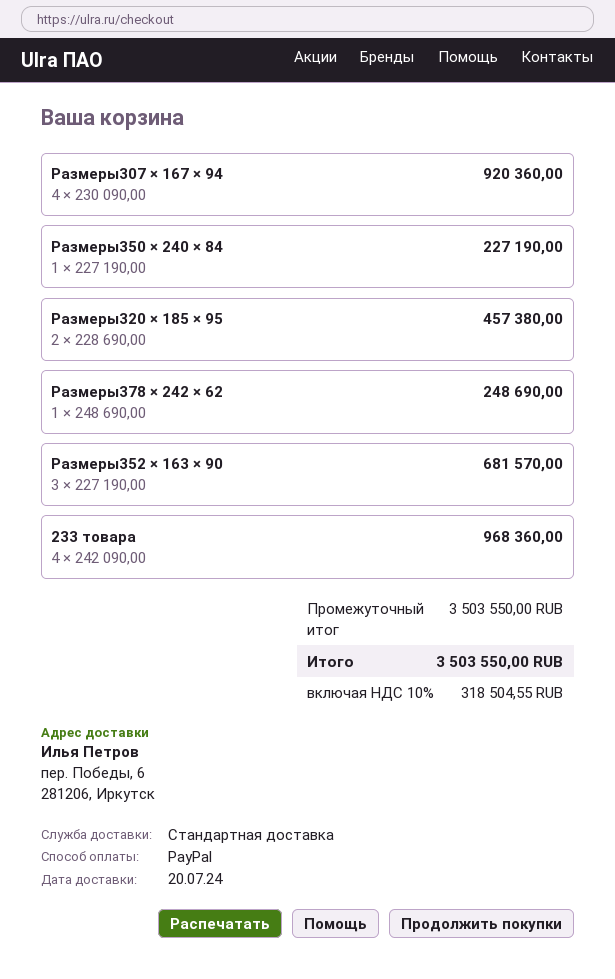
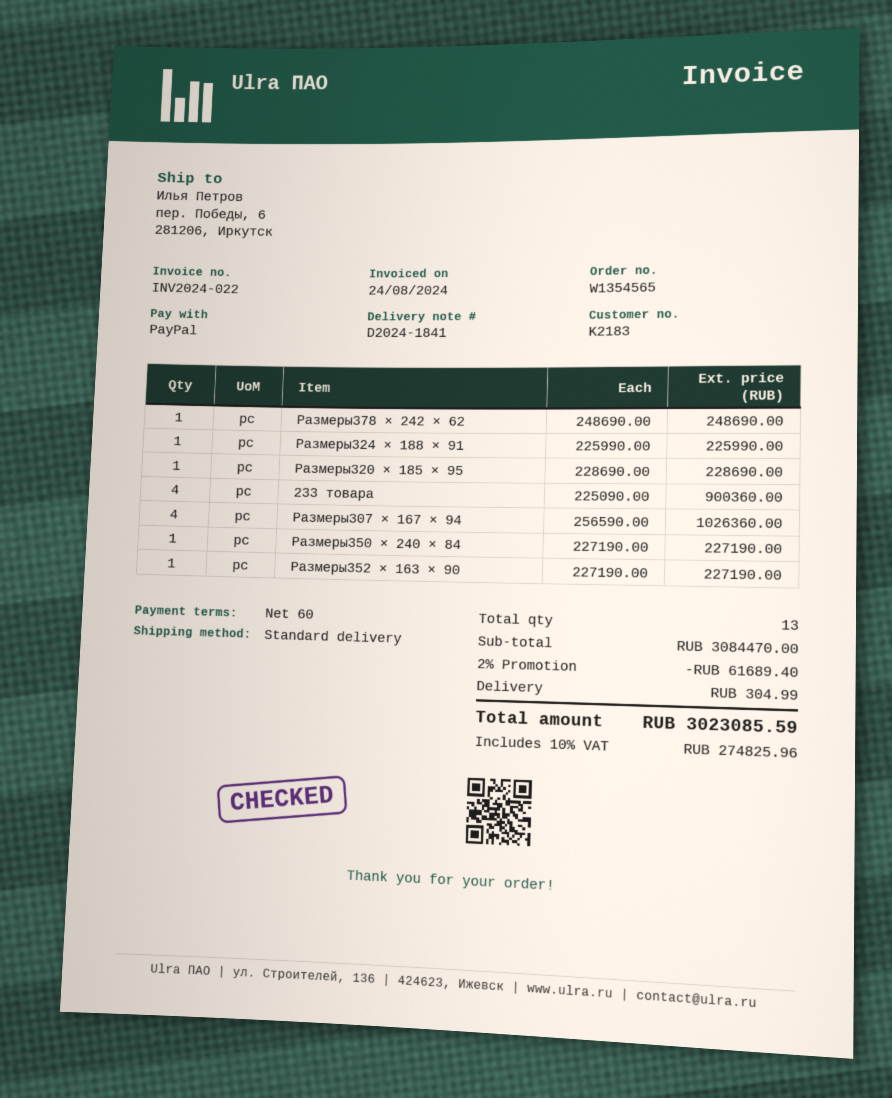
Размеры307 × 167 × 94: 4 x 230090.00 = 920360.00 -> 4 x 256590.00 = 1026360.00
Размеры320 × 185 × 95: 2 x 228690.00 = 457380.00 -> 1 x 228690.00 = 228690.00
Размеры352 × 163 × 90: 3 x 227190.00 = 681570.00 -> 1 x 227190.00 = 227190.00
233 товара: 4 x 242090.00 = 968360.00 -> 4 x 225090.00 = 900360.00
Размеры324 × 188 × 91: none -> 1 x 225990.00 = 225990.00
subtotal: 3503550.00 -> 3084470.00
discount: none -> 2% = 61689.40
shipping: none -> 304.99
tax: 10% = 318504.55 -> 10% = 274825.96
total: 3503550.00 -> 3023085.59

